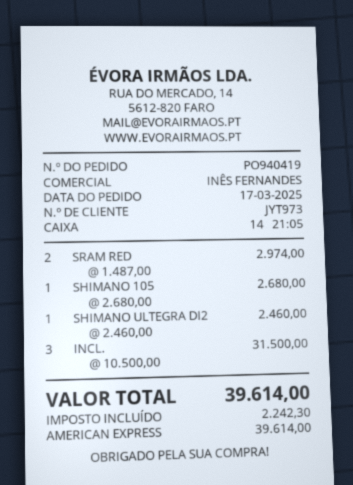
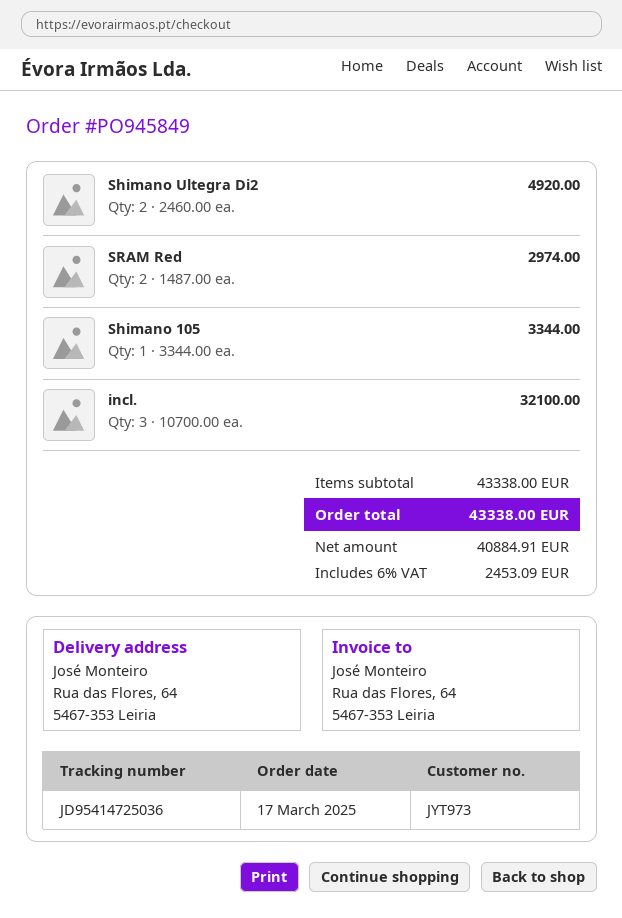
order number: PO940419 -> PO945849
SHIMANO 105: 1 x 2680.00 = 2680.00 -> 1 x 3344.00 = 3344.00
SHIMANO ULTEGRA DI2: 1 x 2460.00 = 2460.00 -> 2 x 2460.00 = 4920.00
INCL.: 3 x 10500.00 = 31500.00 -> 3 x 10700.00 = 32100.00
tax: 2242.30 -> 2453.09
total: 39614.00 -> 43338.00

